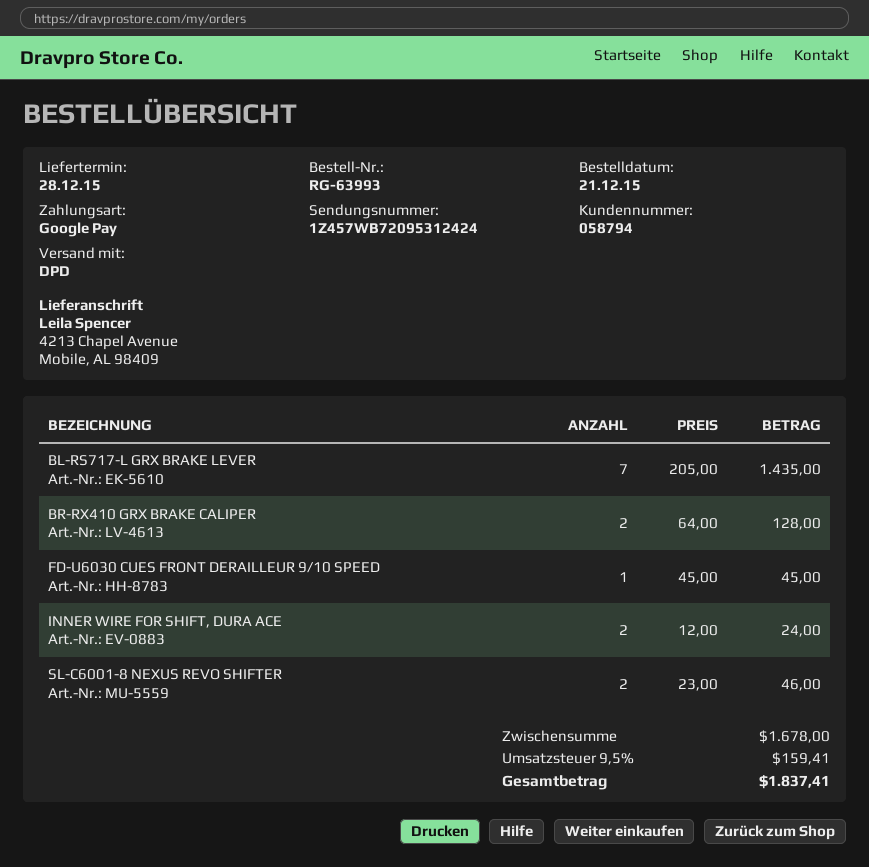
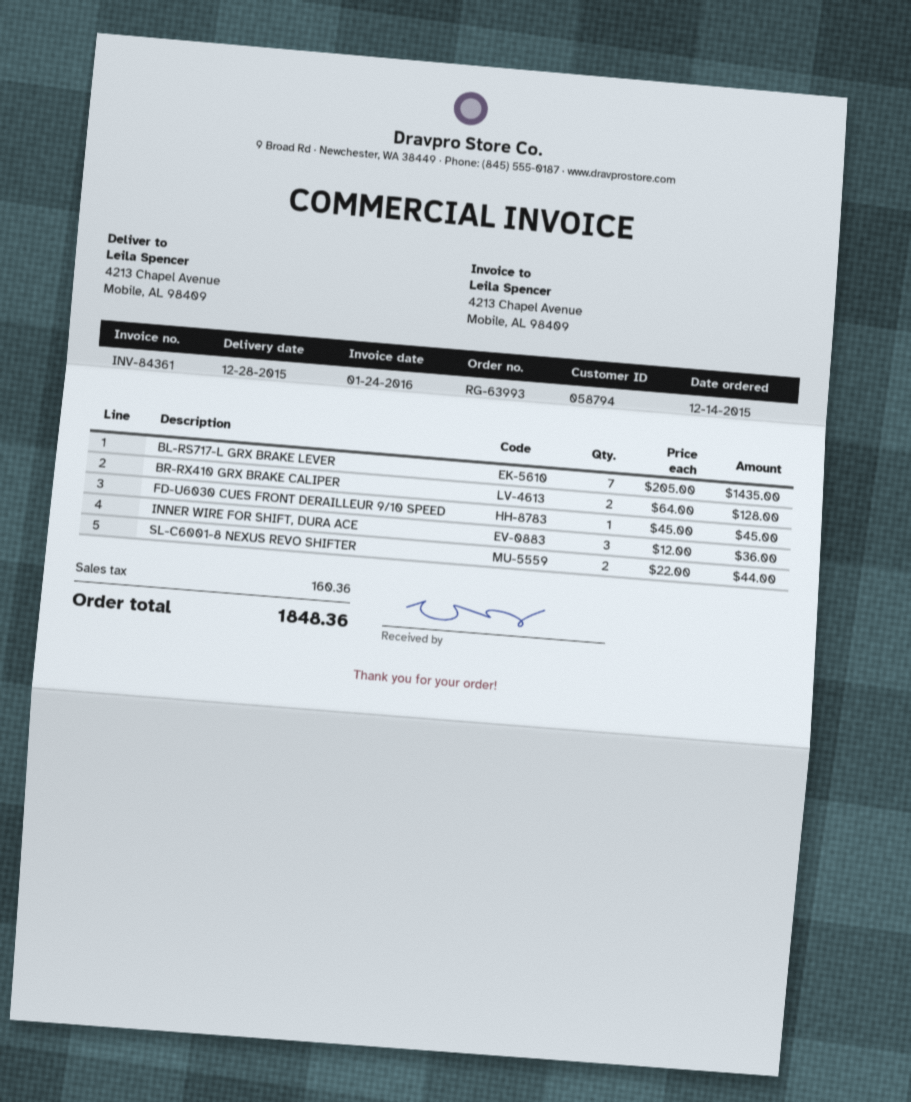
order date: 2015-12-21 -> 2015-12-14
INNER WIRE FOR SHIFT, DURA ACE: 2 x 12.00 = 24.00 -> 3 x 12.00 = 36.00
SL-C6001-8 NEXUS REVO SHIFTER: 2 x 23.00 = 46.00 -> 2 x 22.00 = 44.00
tax: 159.41 -> 160.36
total: 1837.41 -> 1848.36

